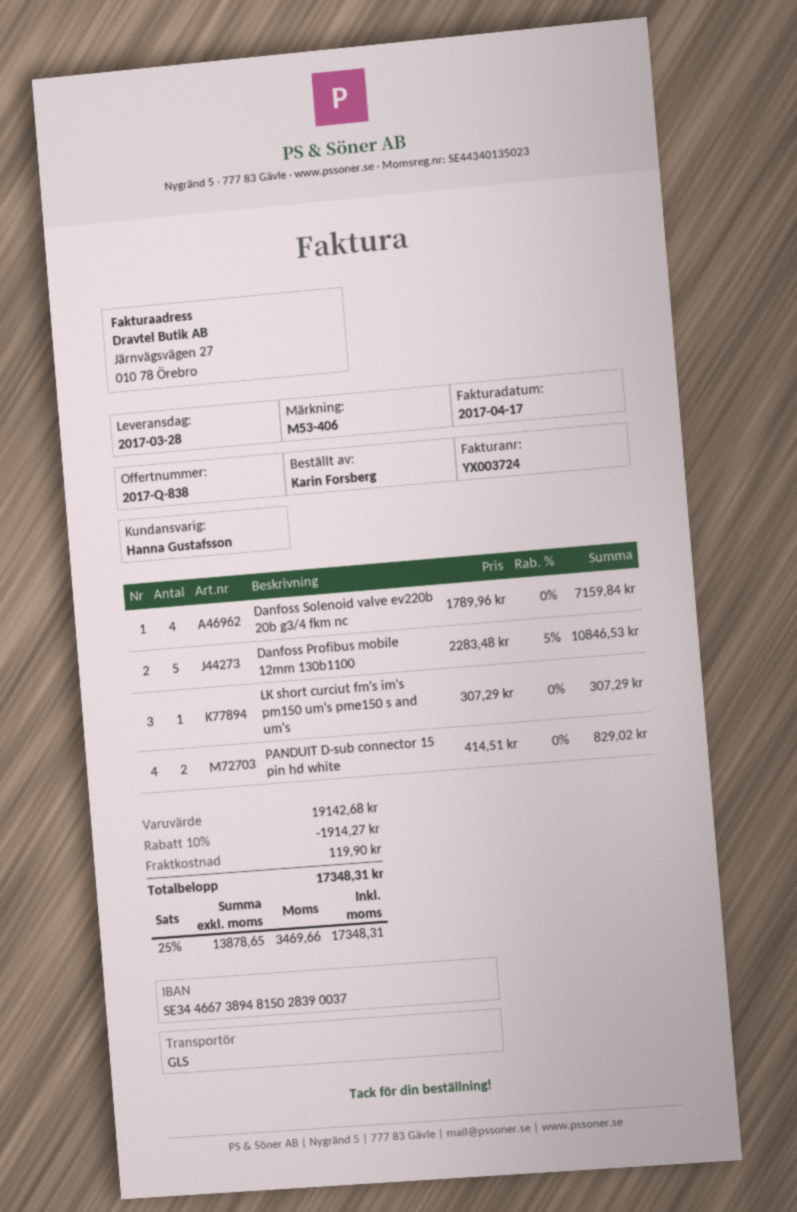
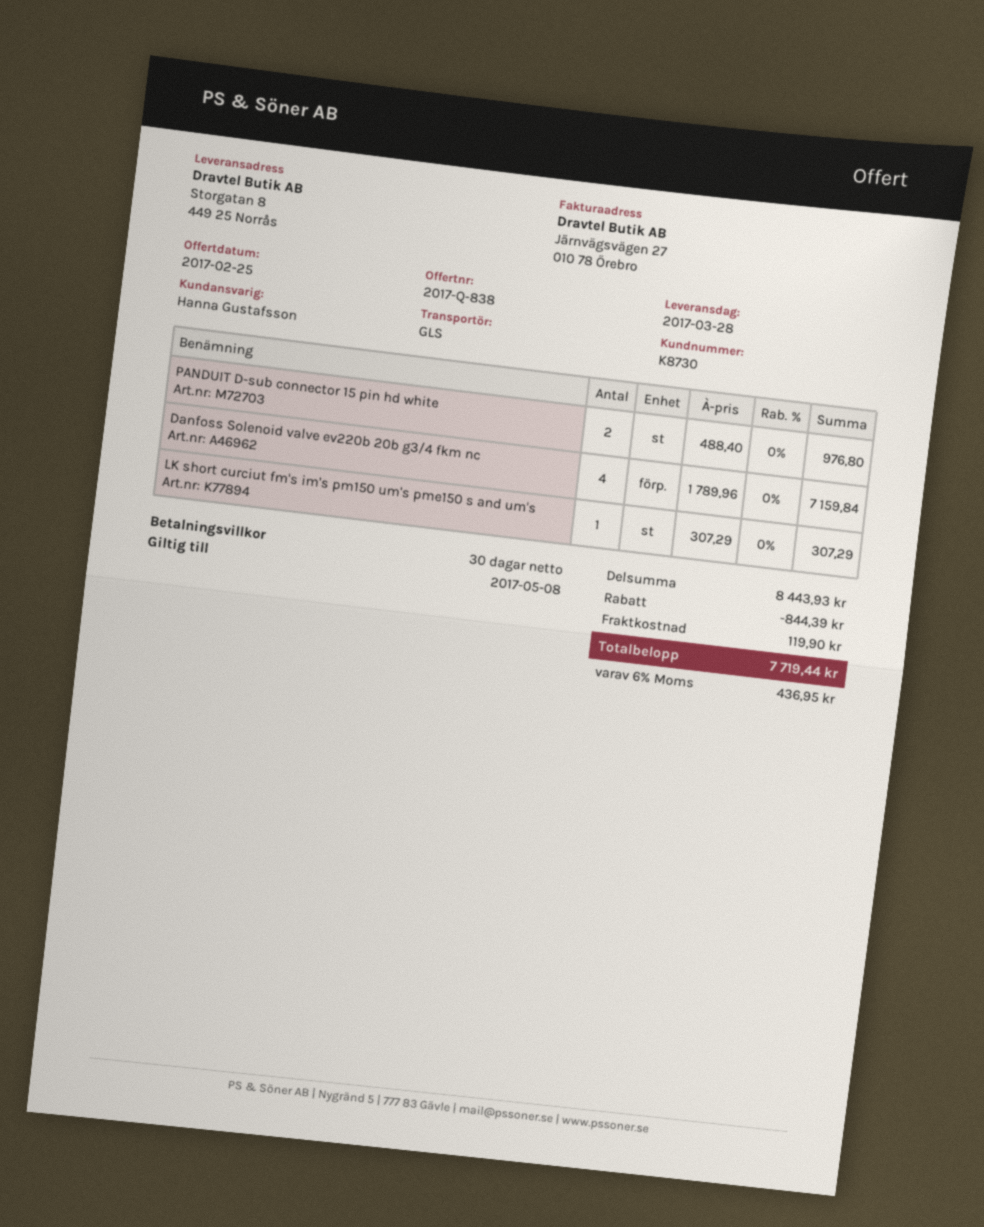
Danfoss Profibus mobile 12mm 130b1100: 5 x 2283.48 - 5% = 10846.53 -> none
PANDUIT D-sub connector 15 pin hd white: 2 x 414.51 = 829.02 -> 2 x 488.40 = 976.80
subtotal: 19142.68 -> 8443.93
discount: 1914.27 -> 844.39
tax: 25% = 3469.66 -> 6% = 436.95
total: 17348.31 -> 7719.44

